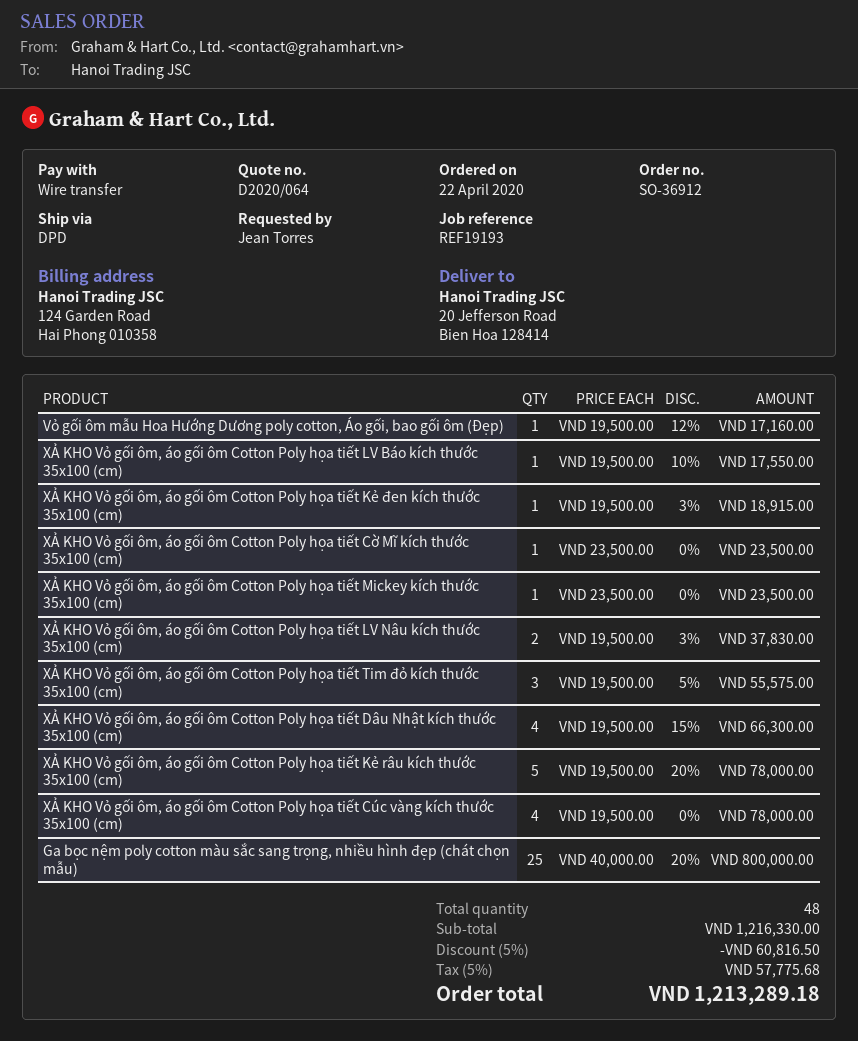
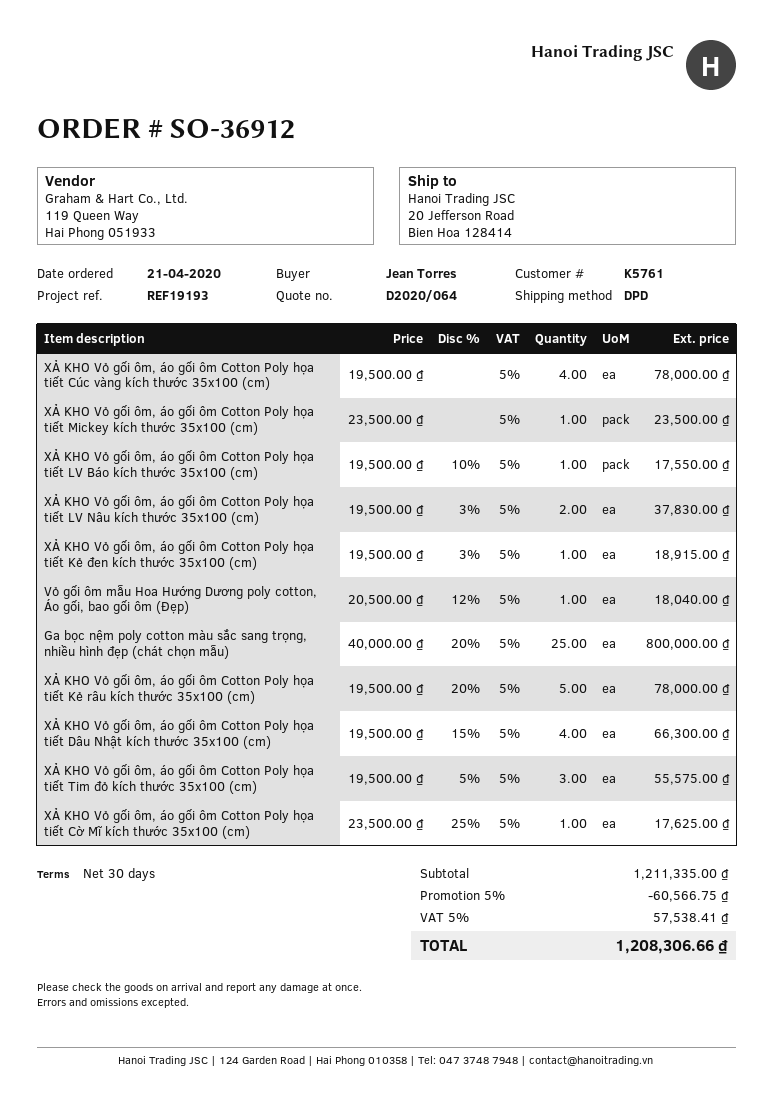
order date: 2020-04-22 -> 2020-04-21
Vỏ gối ôm mẫu Hoa Hướng Dương poly cotton, Áo gối, bao gối ôm (Đẹp): 1 x 19500.00 - 12% = 17160.00 -> 1 x 20500.00 - 12% = 18040.00
XẢ KHO Vỏ gối ôm, áo gối ôm Cotton Poly họa tiết Cờ Mĩ kích thước 35x100 (cm): 1 x 23500.00 = 23500.00 -> 1 x 23500.00 - 25% = 17625.00
subtotal: 1216330.00 -> 1211335.00
discount: 5% = 60816.50 -> 5% = 60566.75
tax: 5% = 57775.68 -> 5% = 57538.41
total: 1213289.18 -> 1208306.66

